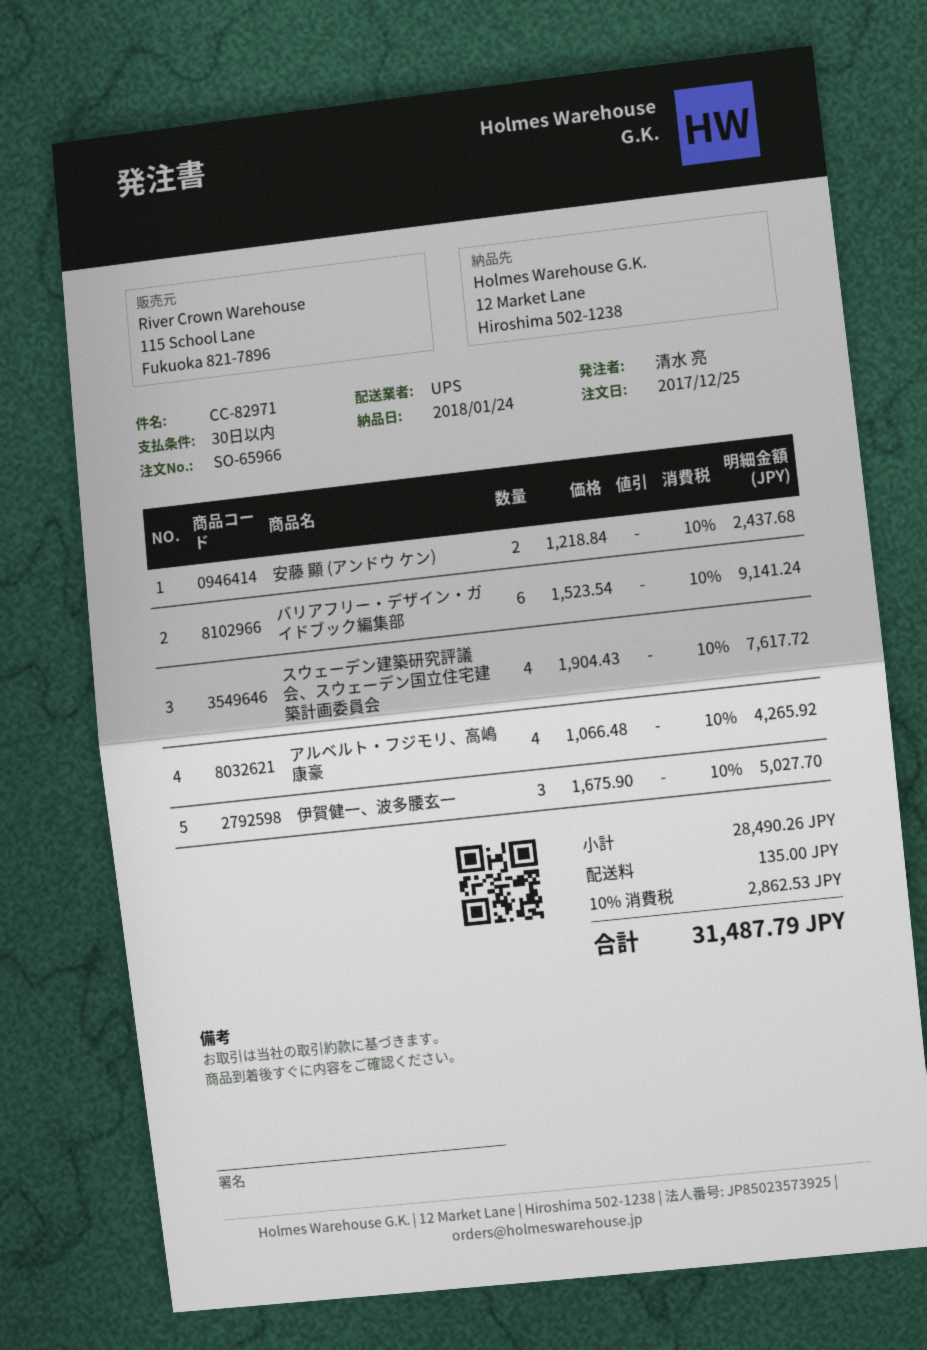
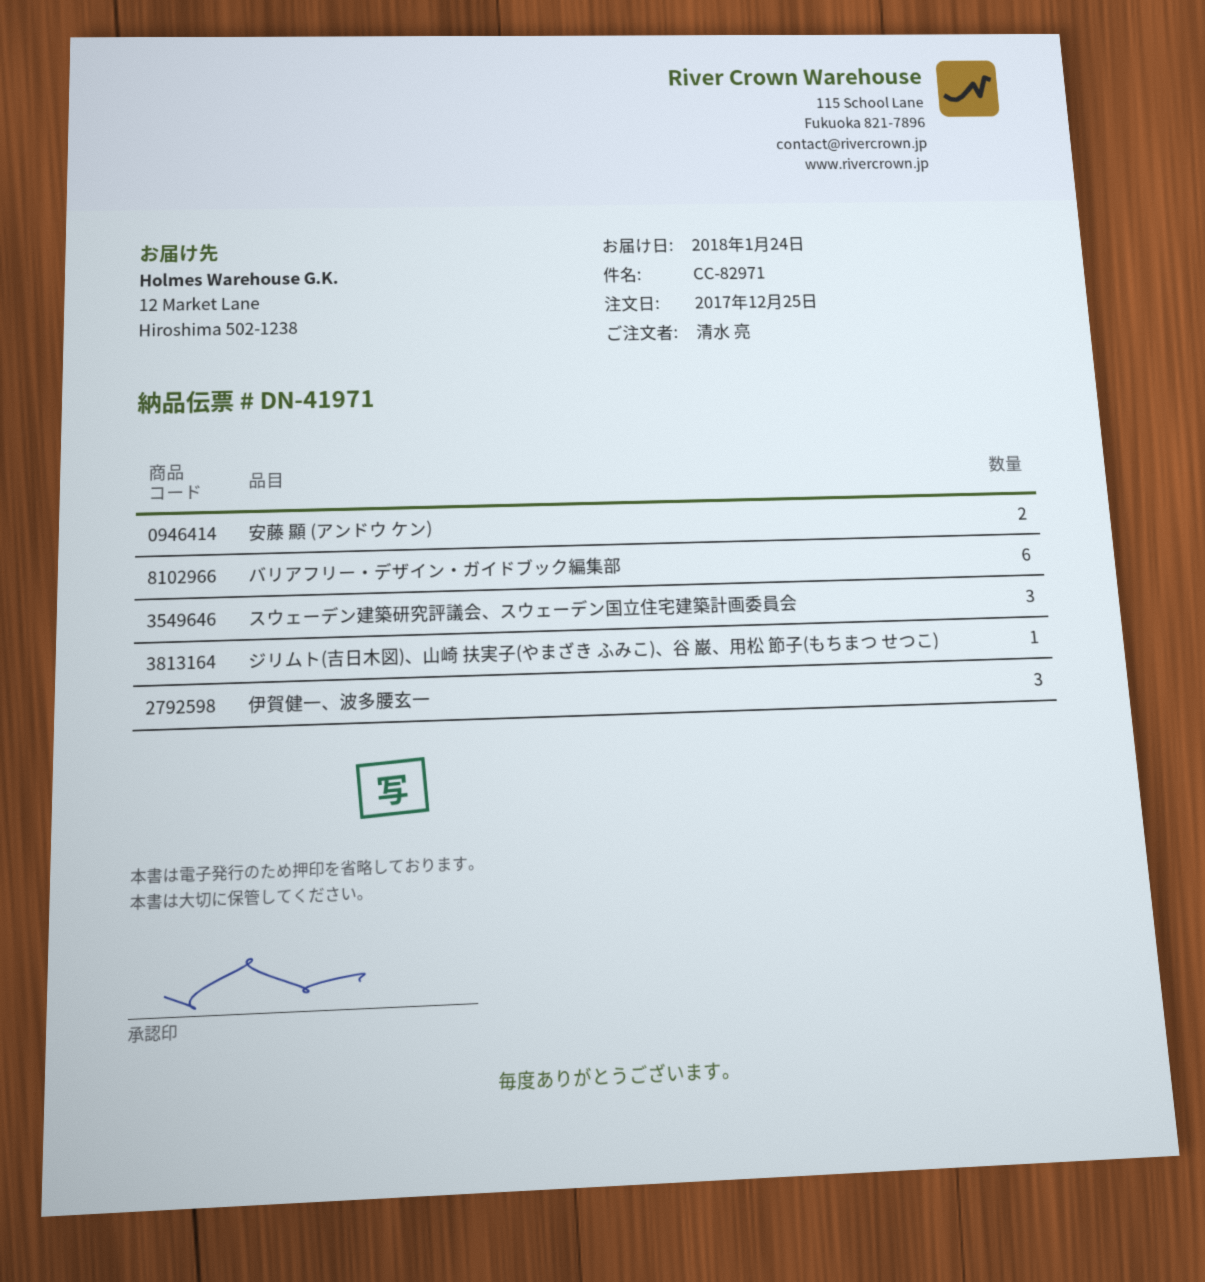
スウェーデン建築研究評議会、スウェーデン国立住宅建築計画委員会: 4 -> 3
アルベルト・フジモリ、高嶋 康豪: 4 -> none
ジリムト(吉日木図)、山崎 扶実子(やまざき ふみこ)、谷 巌、用松 節子(もちまつ せつこ): none -> 1

